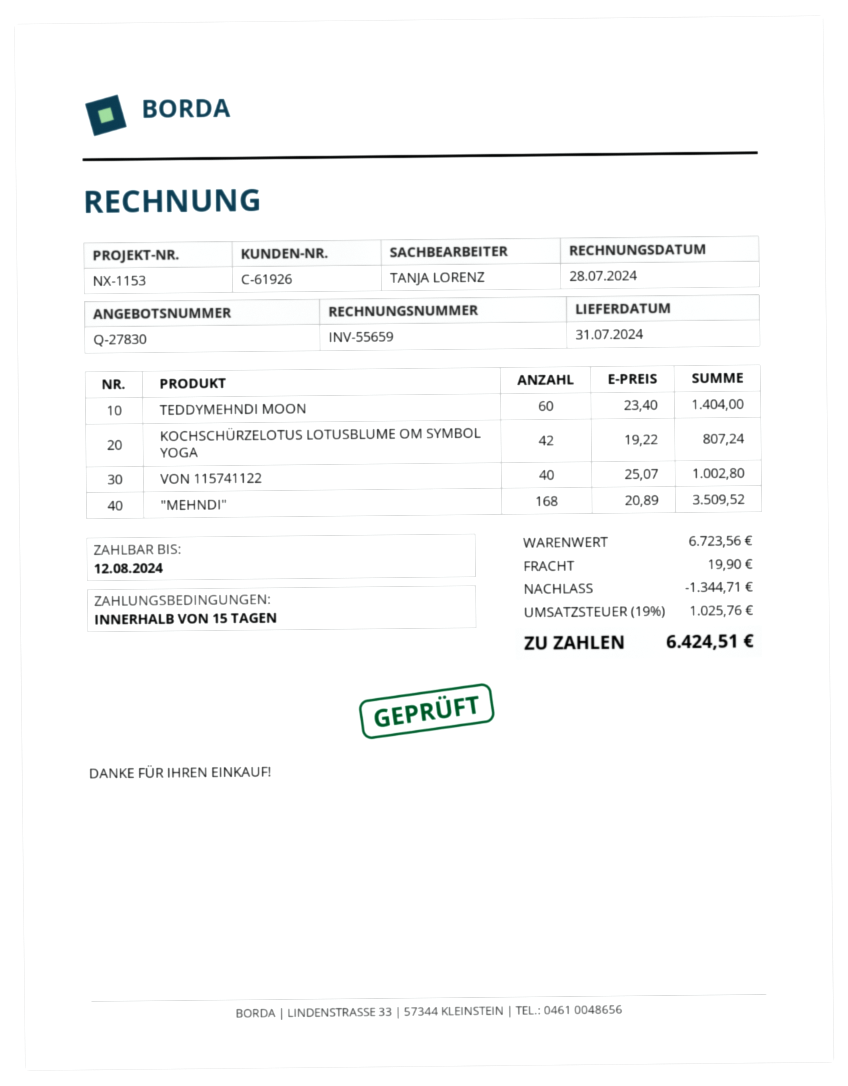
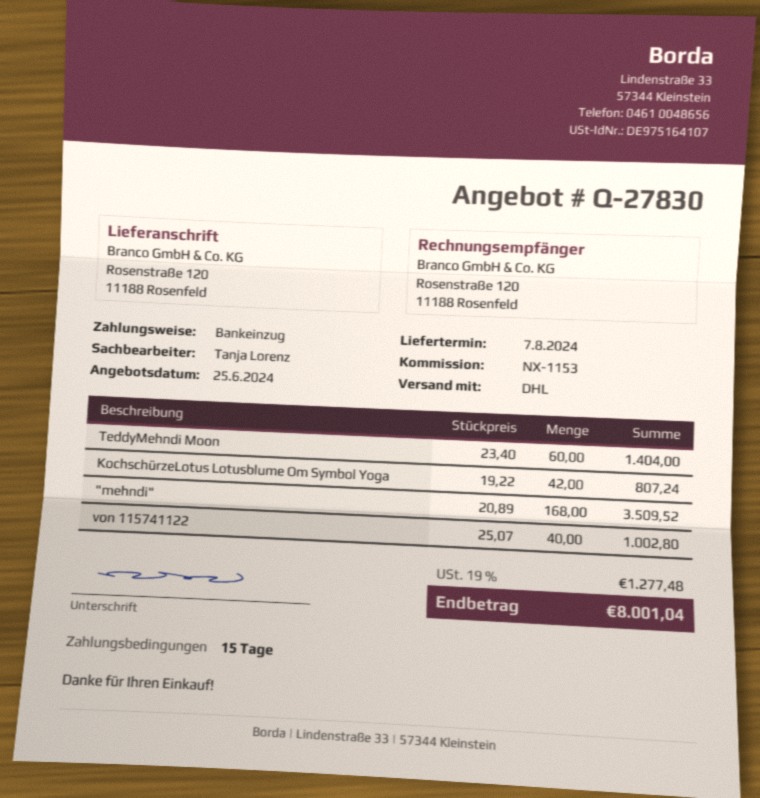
delivery date: 2024-07-31 -> 2024-08-07
discount: 1344.71 -> none
shipping: 19.90 -> none
tax: 19% = 1025.76 -> 19% = 1277.48
total: 6424.51 -> 8001.04

